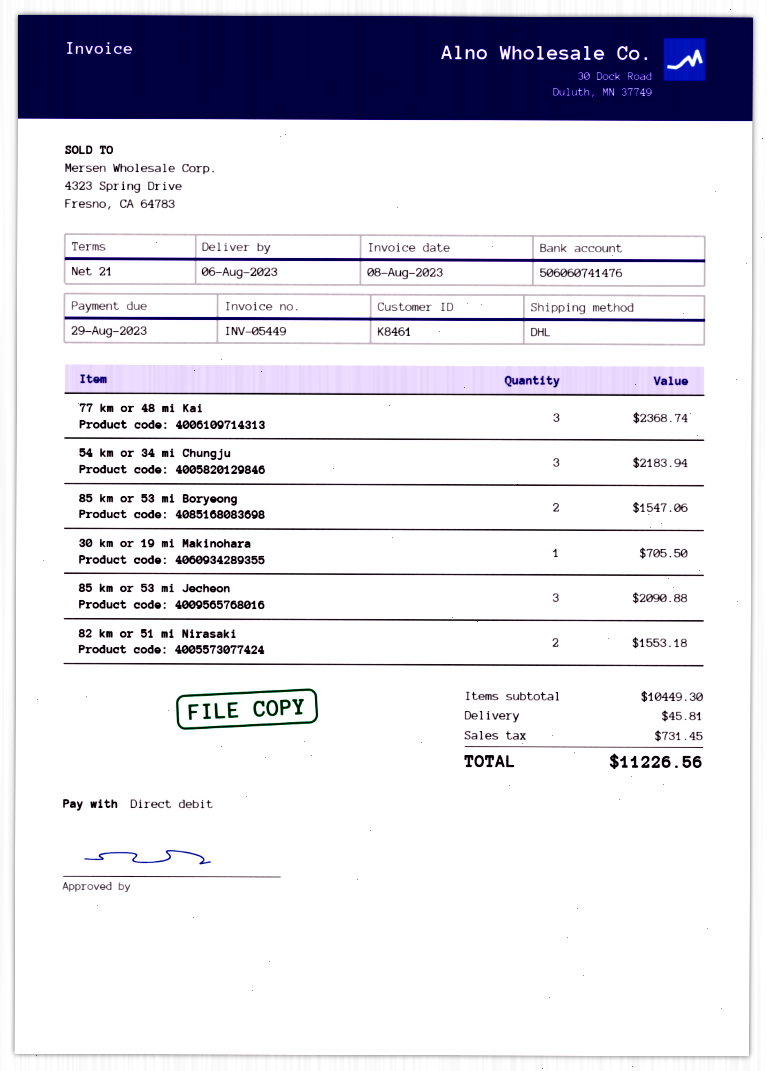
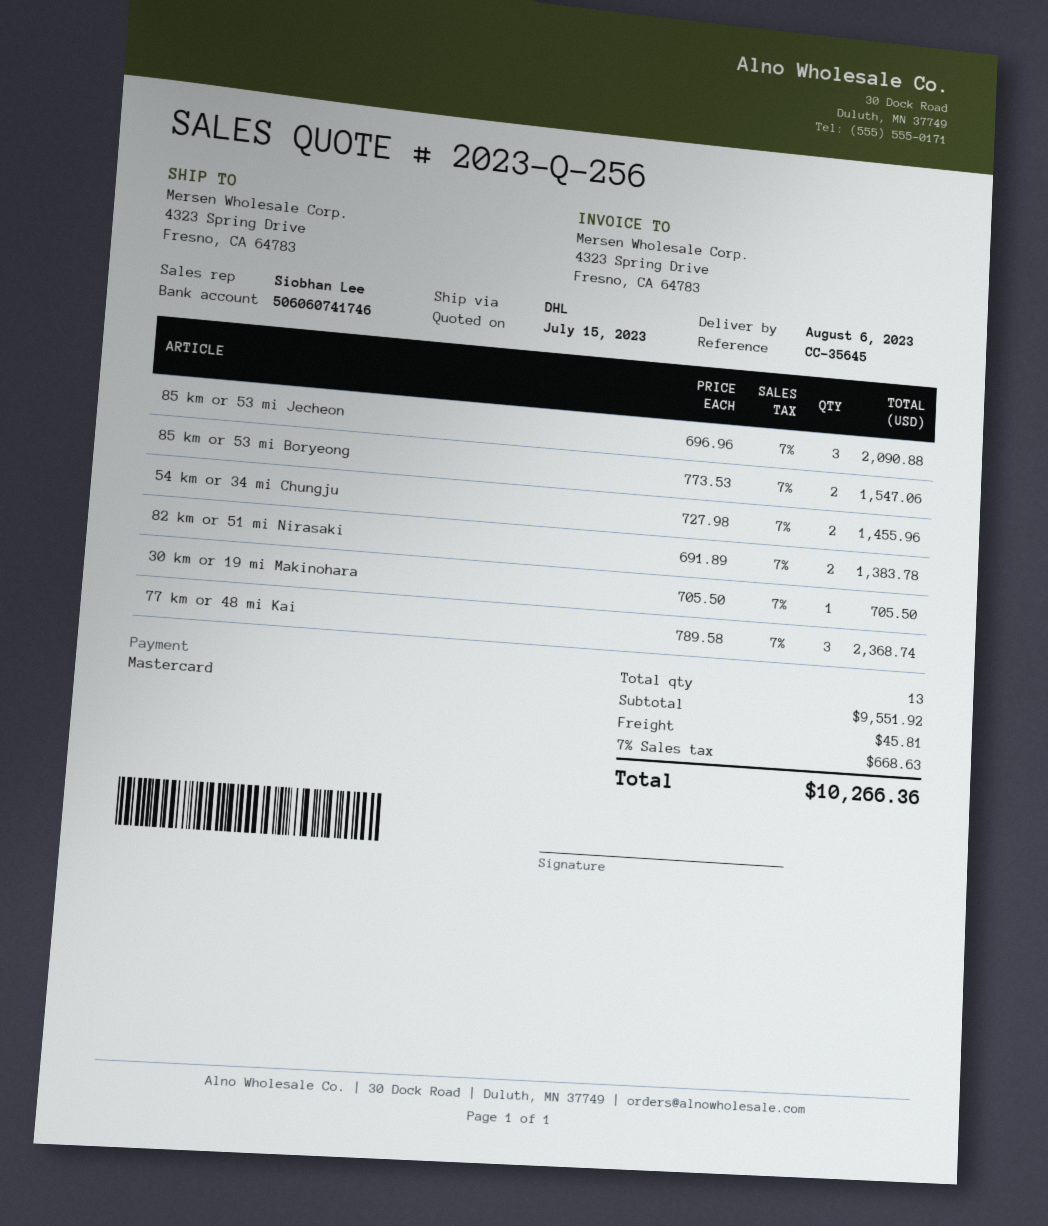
payment method: direct debit -> Mastercard
bank account: 506060741476 -> 506060741746
54 km or 34 mi Chungju: 3 for 2183.94 -> 2 for 1455.96
82 km or 51 mi Nirasaki: 2 for 1553.18 -> 2 for 1383.78
subtotal: 10449.30 -> 9551.92
tax: 731.45 -> 668.63
total: 11226.56 -> 10266.36

